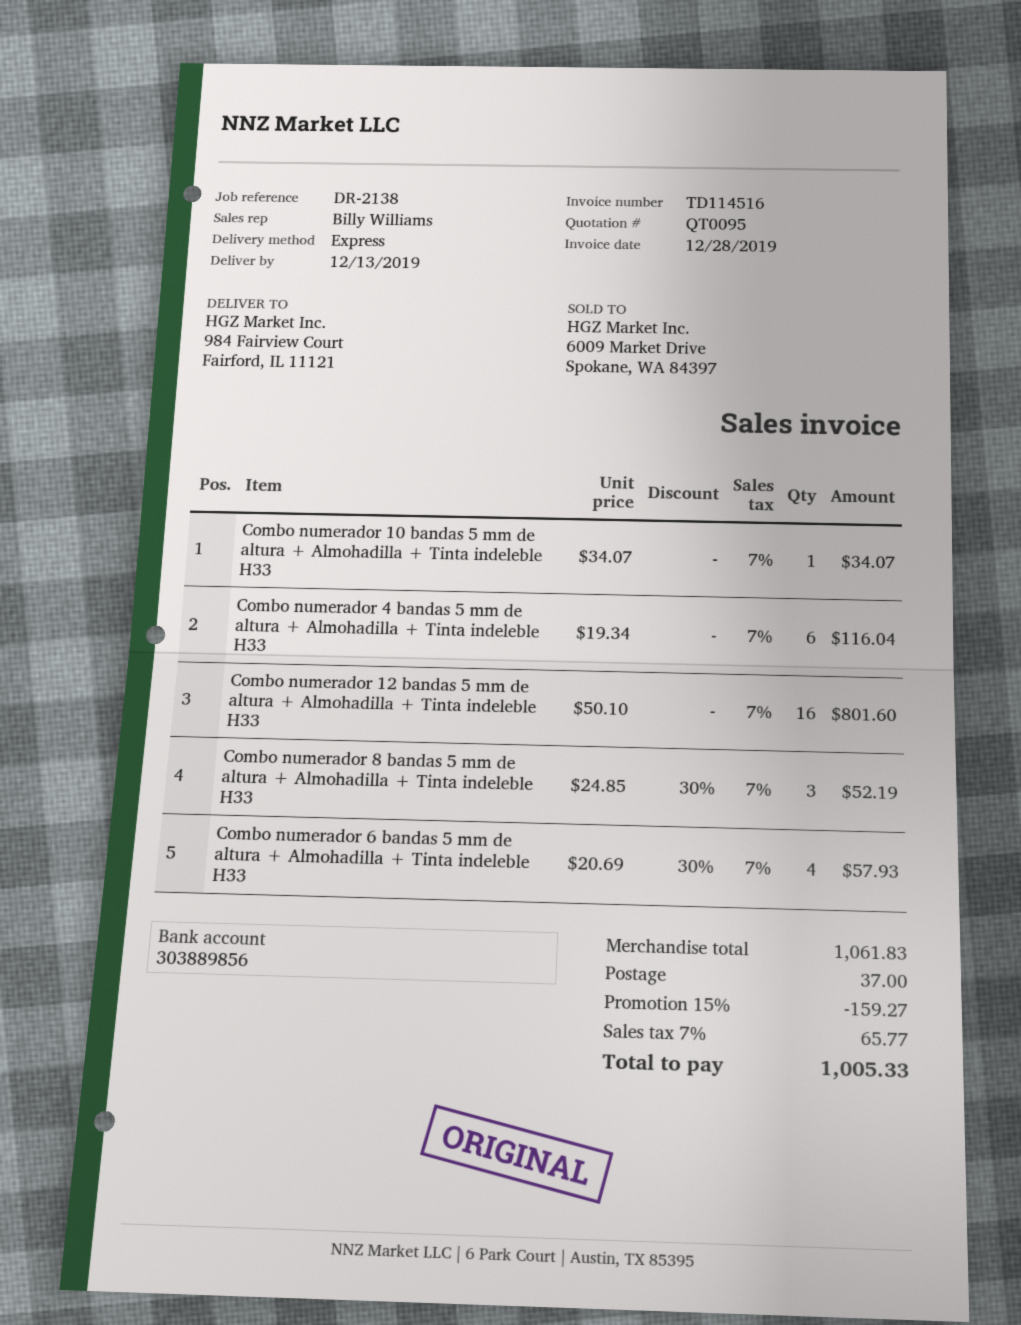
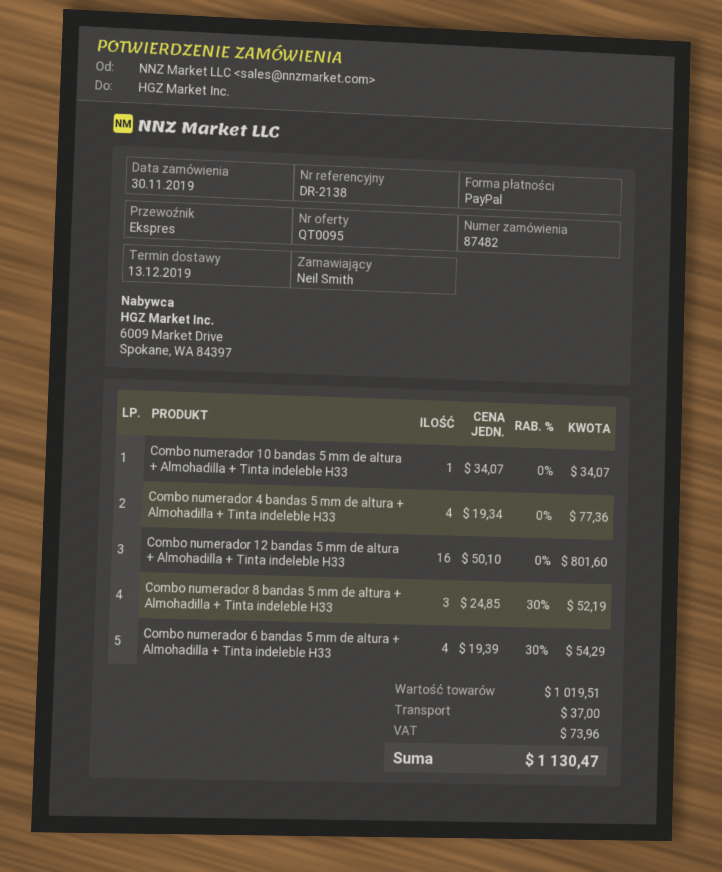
Combo numerador 4 bandas 5 mm de altura + Almohadilla + Tinta indeleble H33: 6 x 19.34 = 116.04 -> 4 x 19.34 = 77.36
Combo numerador 6 bandas 5 mm de altura + Almohadilla + Tinta indeleble H33: 4 x 20.69 - 30% = 57.93 -> 4 x 19.39 - 30% = 54.29
subtotal: 1061.83 -> 1019.51
discount: 15% = 159.27 -> none
tax: 65.77 -> 73.96
total: 1005.33 -> 1130.47

